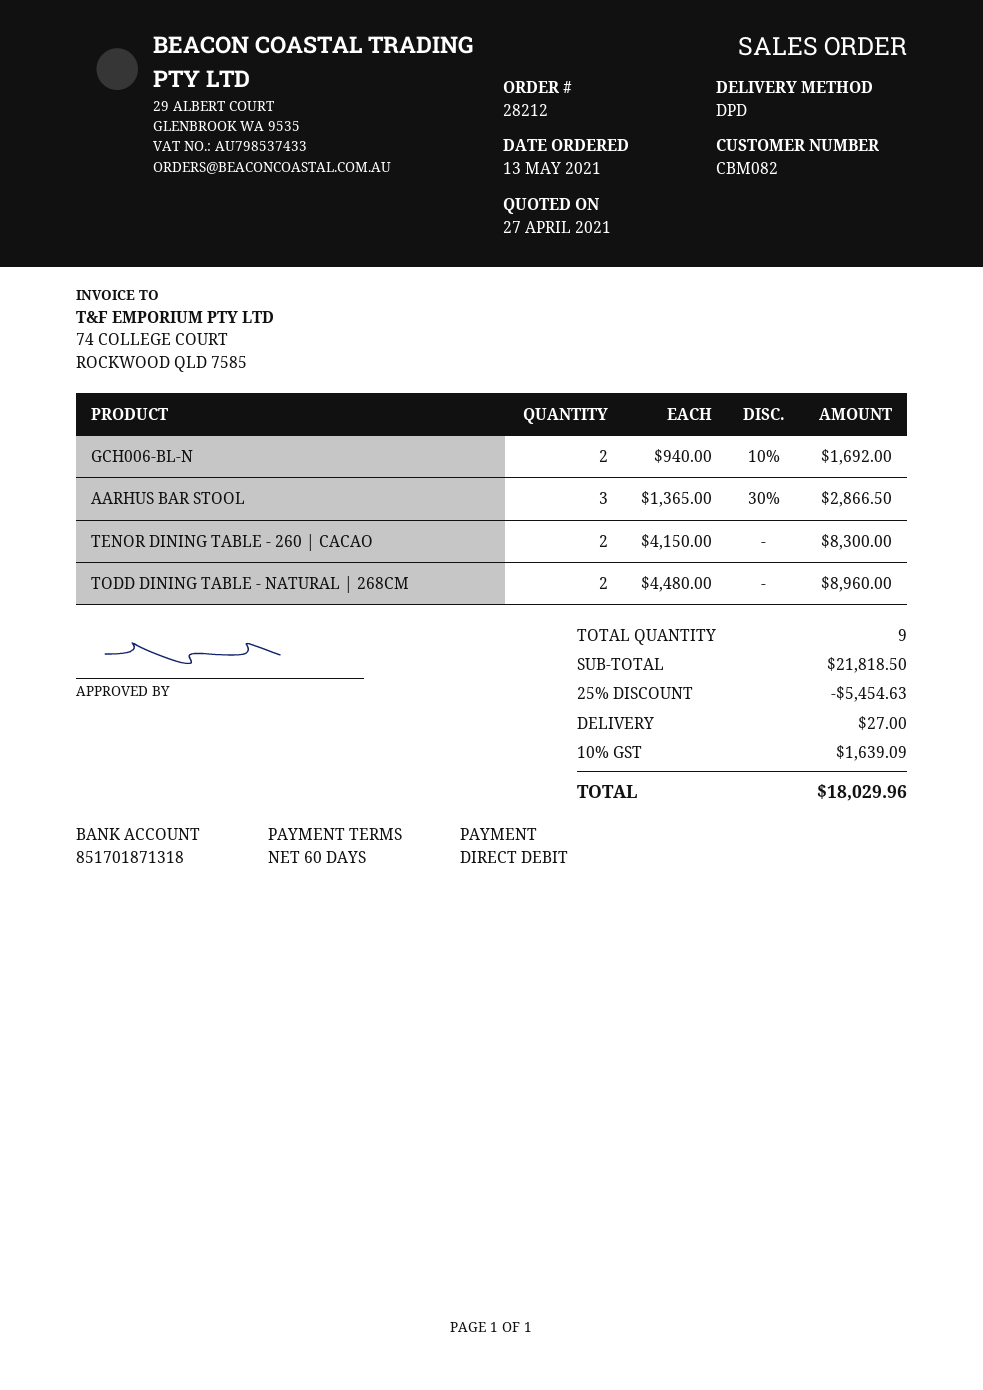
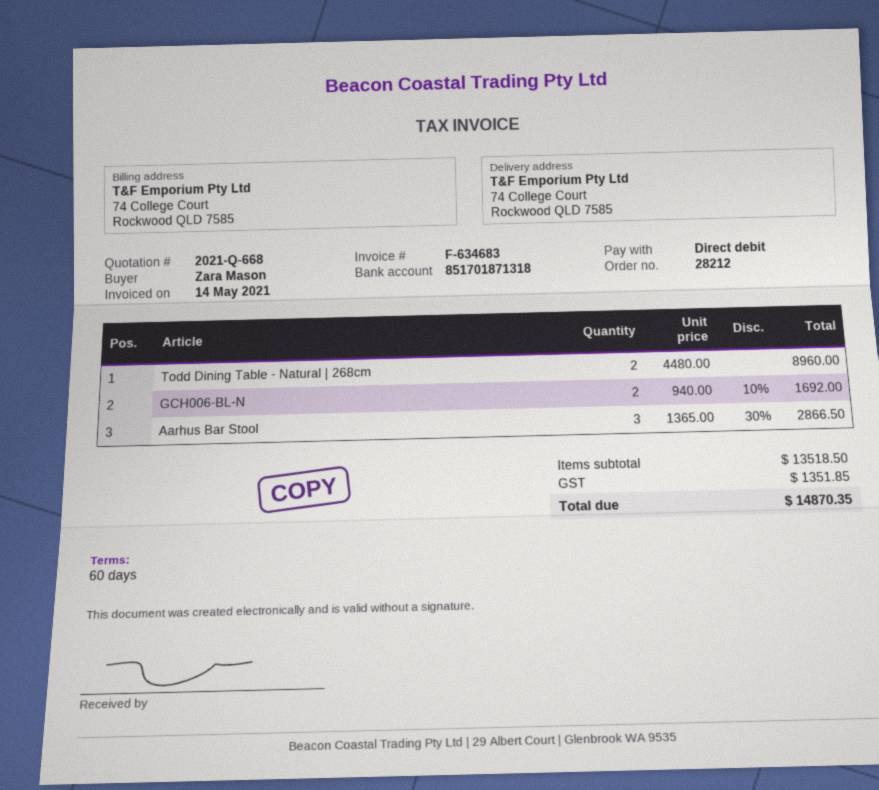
TENOR DINING TABLE - 260 | CACAO: 2 x 4150.00 = 8300.00 -> none
subtotal: 21818.50 -> 13518.50
discount: 25% = 5454.63 -> none
shipping: 27.00 -> none
tax: 1639.09 -> 1351.85
total: 18029.96 -> 14870.35

